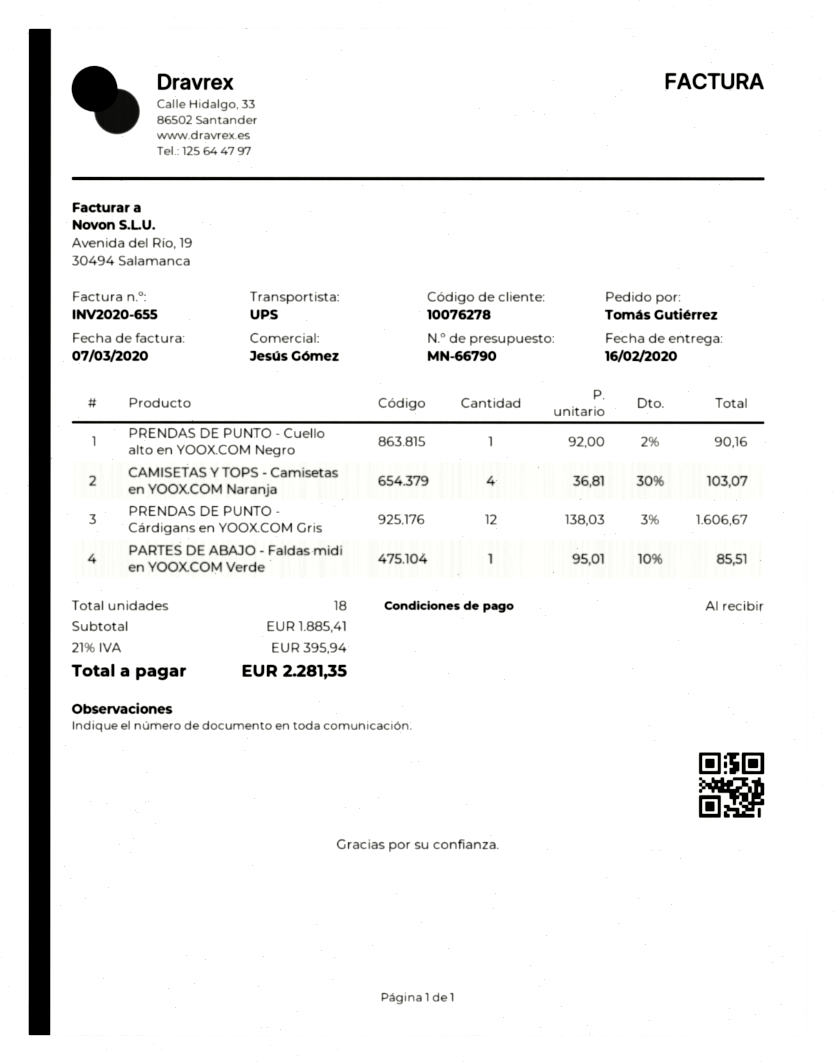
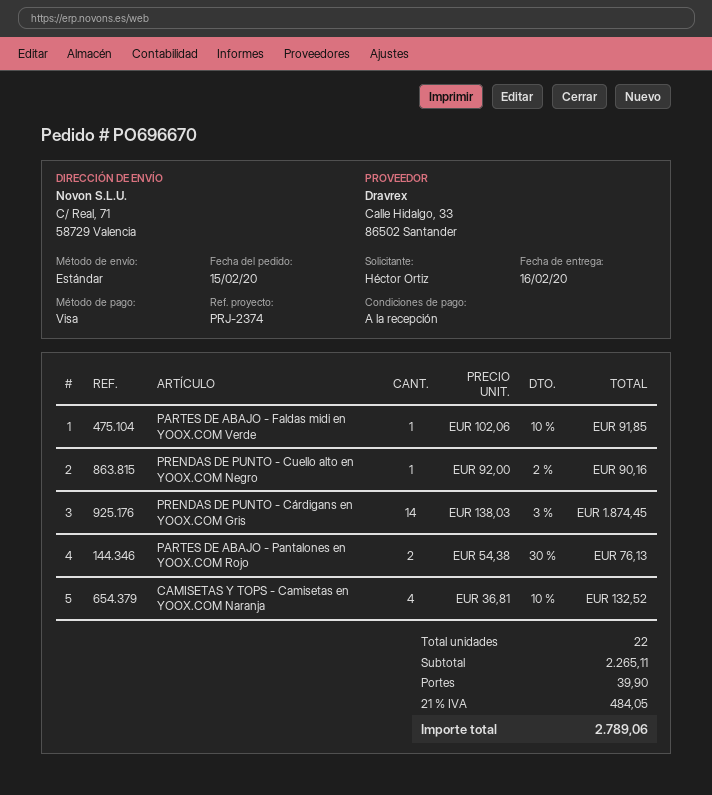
ordered by: Tomás Gutiérrez -> Héctor Ortiz
shipping method: UPS -> standard
CAMISETAS Y TOPS - Camisetas en YOOX.COM Naranja: 4 x 36.81 - 30% = 103.07 -> 4 x 36.81 - 10% = 132.52
PRENDAS DE PUNTO - Cárdigans en YOOX.COM Gris: 12 x 138.03 - 3% = 1606.67 -> 14 x 138.03 - 3% = 1874.45
PARTES DE ABAJO - Faldas midi en YOOX.COM Verde: 1 x 95.01 - 10% = 85.51 -> 1 x 102.06 - 10% = 91.85
PARTES DE ABAJO - Pantalones en YOOX.COM Rojo: none -> 2 x 54.38 - 30% = 76.13
total quantity: 18 -> 22
subtotal: 1885.41 -> 2265.11
shipping: none -> 39.90
tax: 21% = 395.94 -> 21% = 484.05
total: 2281.35 -> 2789.06

